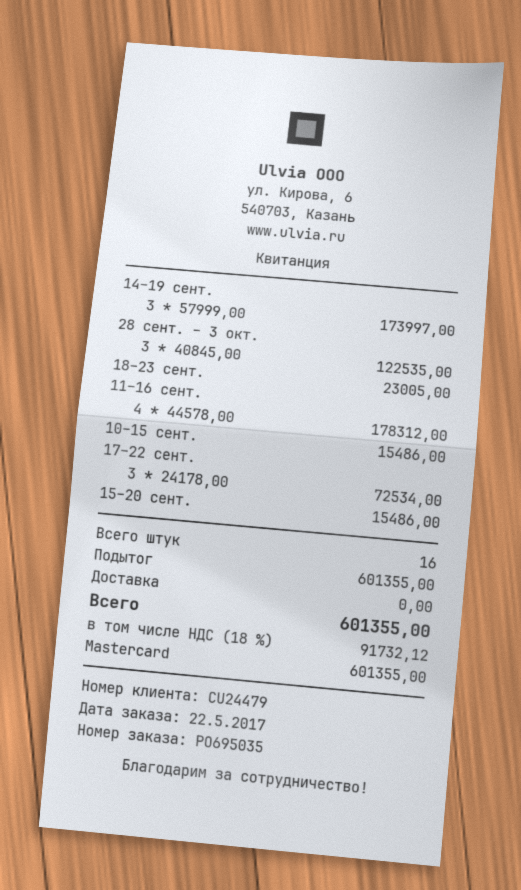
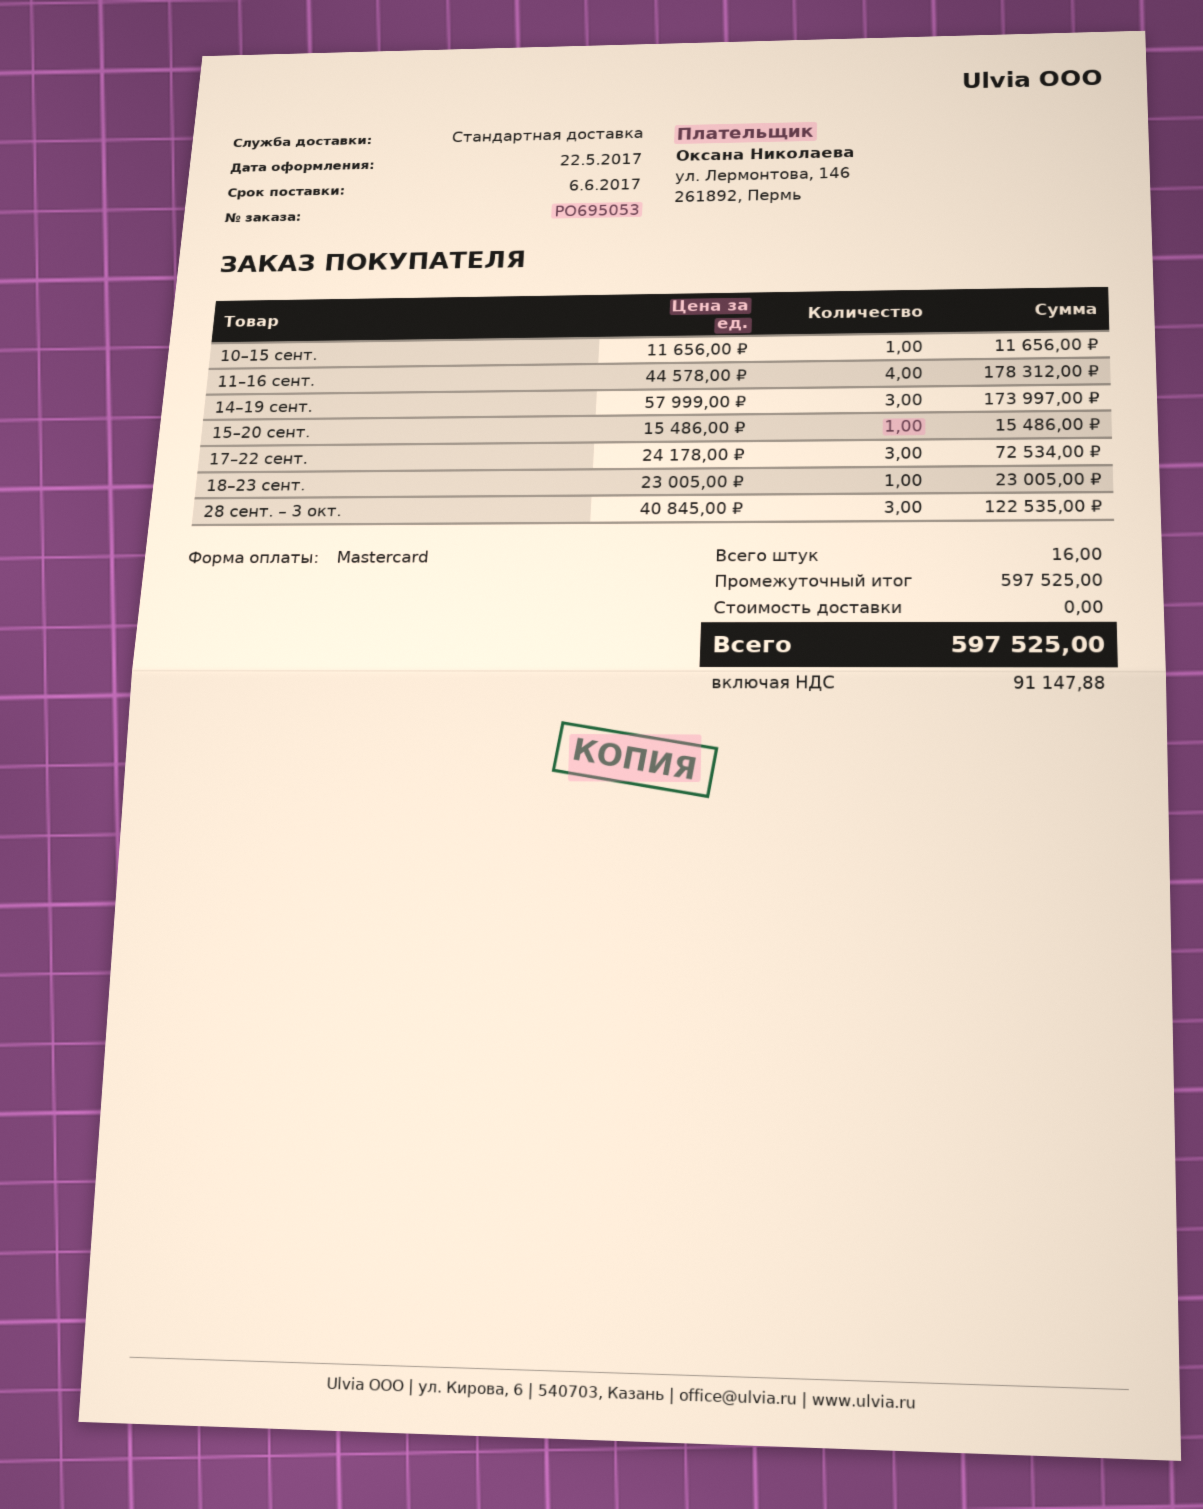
order number: PO695035 -> PO695053
10–15 сент.: 1 x 15486.00 = 15486.00 -> 1 x 11656.00 = 11656.00
subtotal: 601355.00 -> 597525.00
tax: 91732.12 -> 91147.88
total: 601355.00 -> 597525.00

